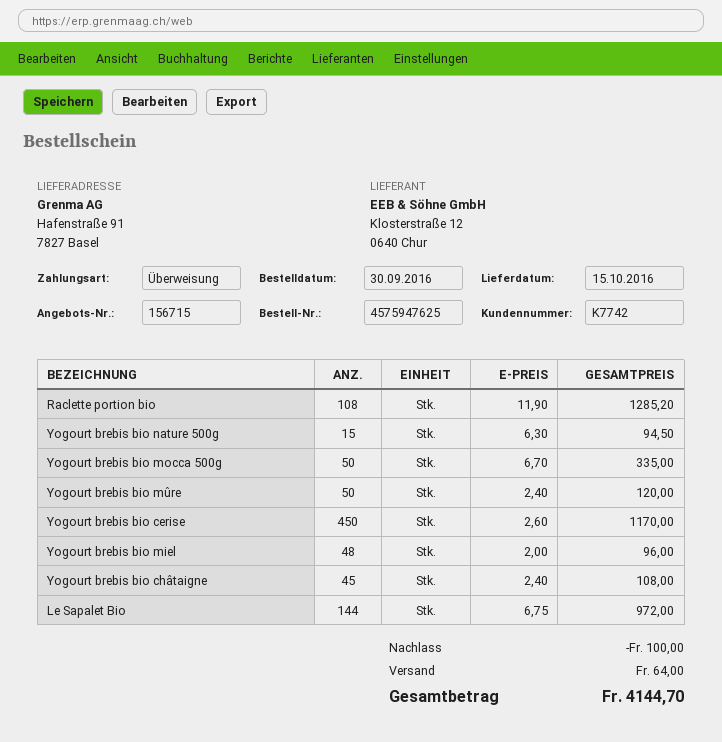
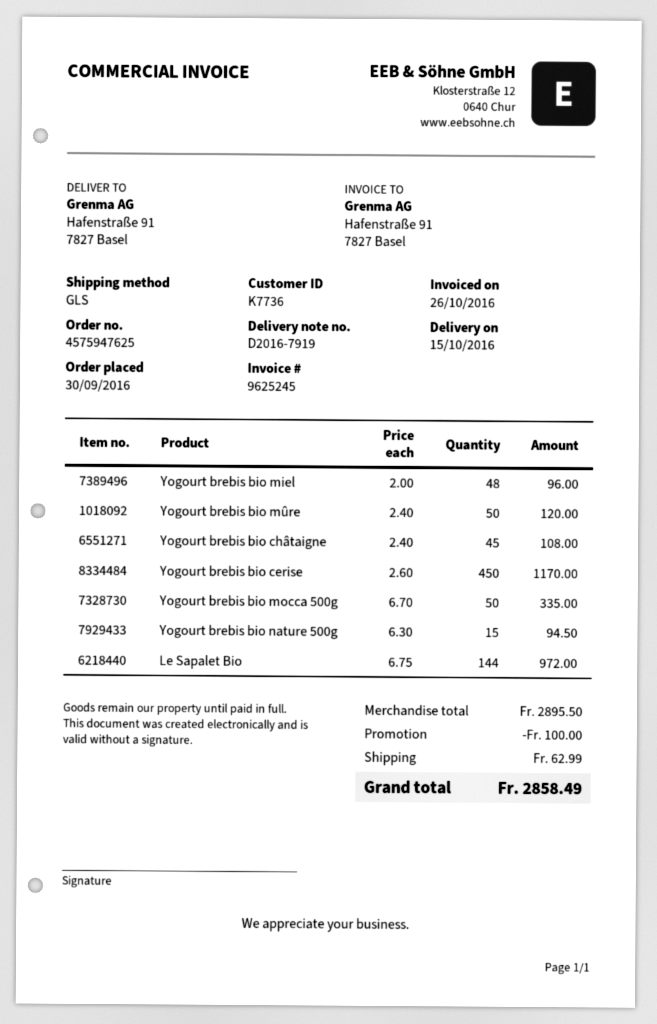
customer number: K7742 -> K7736
Raclette portion bio: 108 x 11.90 = 1285.20 -> none
shipping: 64.00 -> 62.99
total: 4144.70 -> 2858.49

